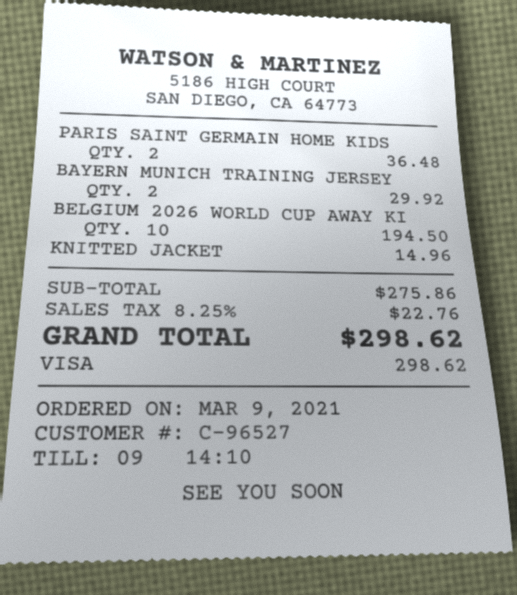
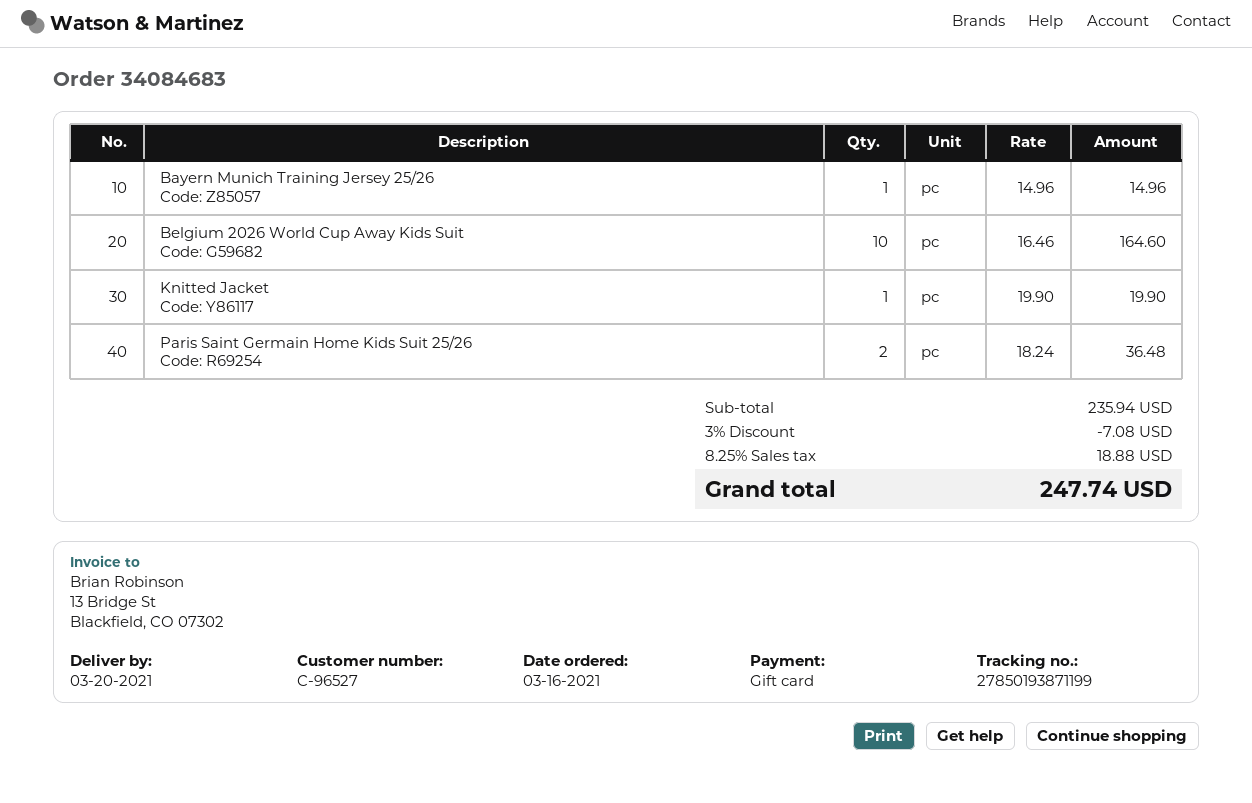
order date: 2021-03-09 -> 2021-03-16
payment method: Visa -> gift card
BAYERN MUNICH TRAINING JERSEY: 2 for 29.92 -> 1 for 14.96
BELGIUM 2026 WORLD CUP AWAY KI: 10 for 194.50 -> 10 for 164.60
KNITTED JACKET: 1 for 14.96 -> 1 for 19.90
subtotal: 275.86 -> 235.94
discount: none -> 3% = 7.08
tax: 8.25% = 22.76 -> 8.25% = 18.88
total: 298.62 -> 247.74

